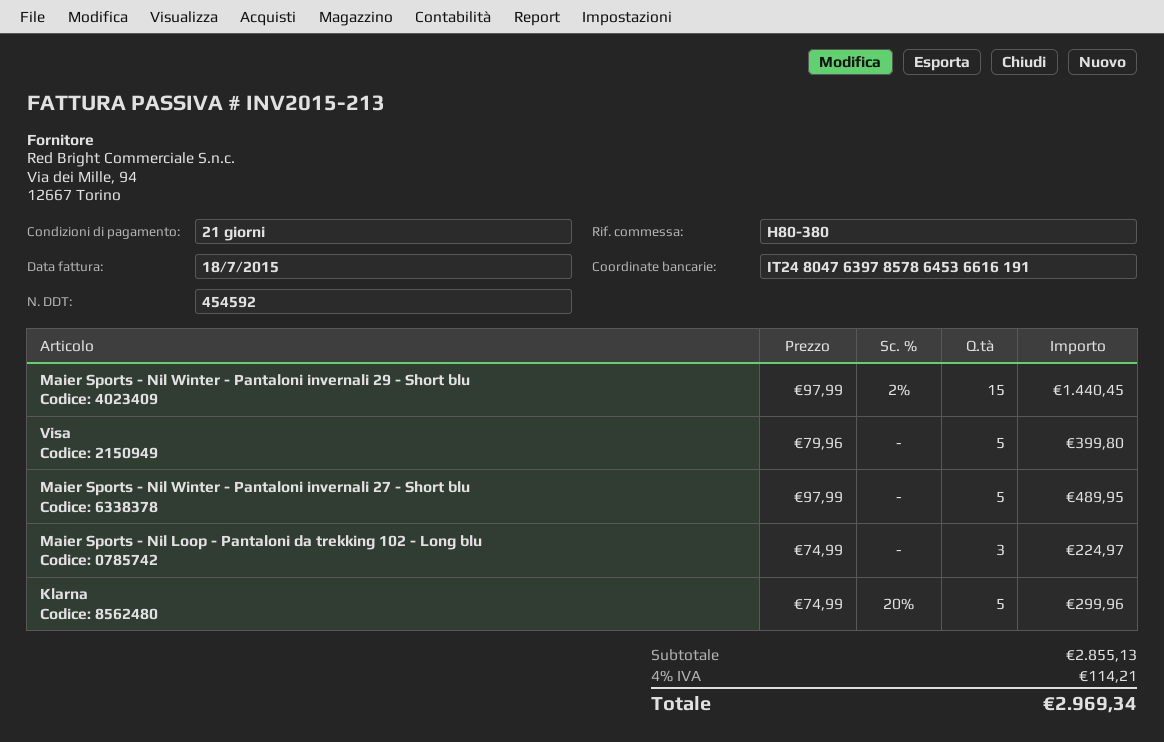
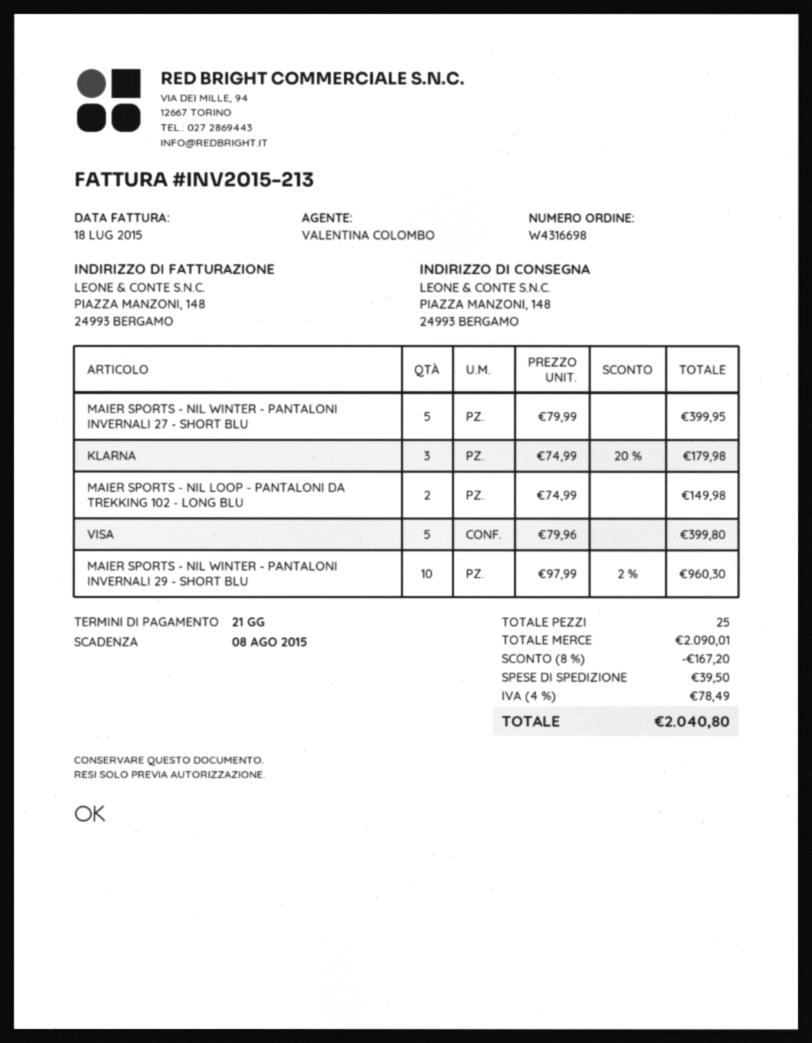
Maier Sports - Nil Winter - Pantaloni invernali 29 - Short blu: 15 x 97.99 - 2% = 1440.45 -> 10 x 97.99 - 2% = 960.30
Maier Sports - Nil Winter - Pantaloni invernali 27 - Short blu: 5 x 97.99 = 489.95 -> 5 x 79.99 = 399.95
Maier Sports - Nil Loop - Pantaloni da trekking 102 - Long blu: 3 x 74.99 = 224.97 -> 2 x 74.99 = 149.98
Klarna: 5 x 74.99 - 20% = 299.96 -> 3 x 74.99 - 20% = 179.98
subtotal: 2855.13 -> 2090.01
discount: none -> 8% = 167.20
shipping: none -> 39.50
tax: 4% = 114.21 -> 4% = 78.49
total: 2969.34 -> 2040.80

